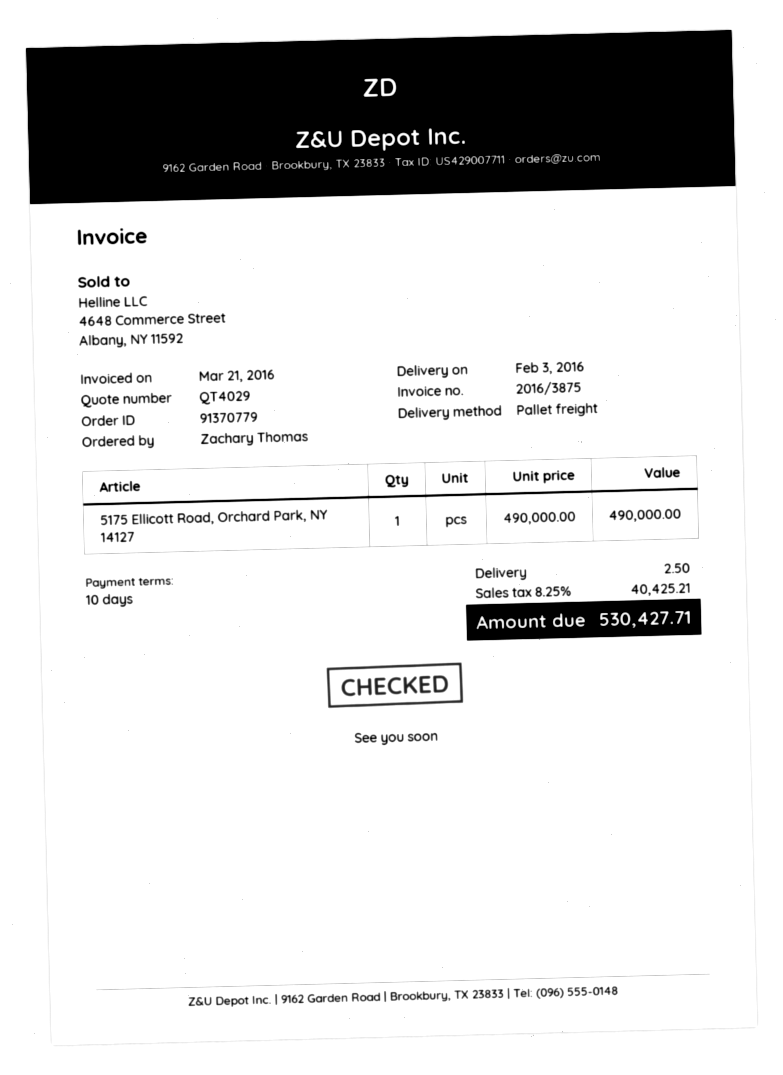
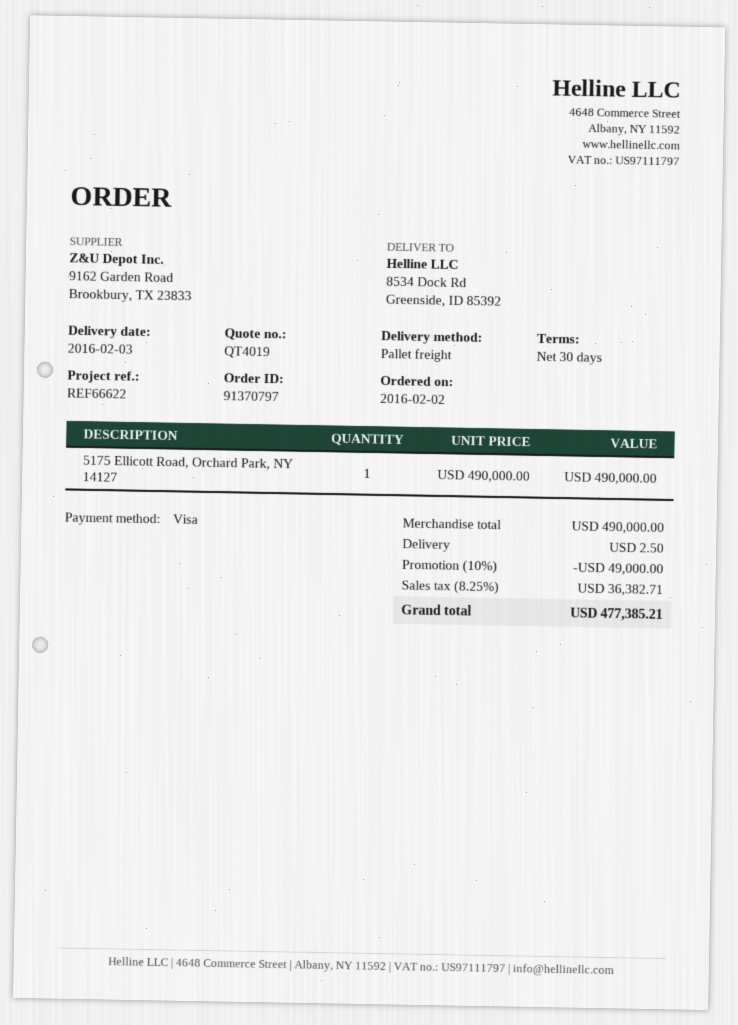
quote number: QT4029 -> QT4019
order number: 91370779 -> 91370797
payment terms: 10 days -> 30 days
discount: none -> 10% = 49000.00
tax: 8.25% = 40425.21 -> 8.25% = 36382.71
total: 530427.71 -> 477385.21

